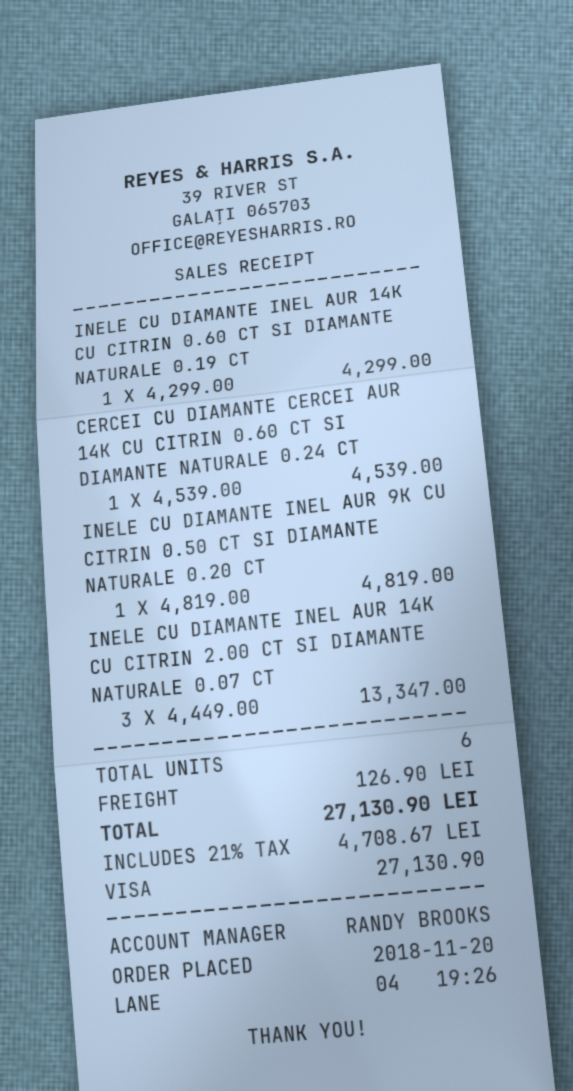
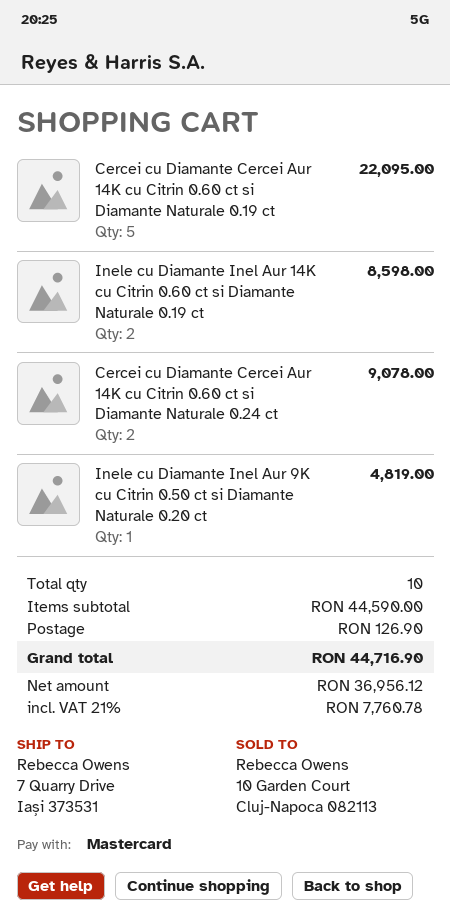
payment method: Visa -> Mastercard
INELE CU DIAMANTE INEL AUR 14K CU CITRIN 0.60 CT SI DIAMANTE NATURALE 0.19 CT: 1 for 4299.00 -> 2 for 8598.00
CERCEI CU DIAMANTE CERCEI AUR 14K CU CITRIN 0.60 CT SI DIAMANTE NATURALE 0.24 CT: 1 for 4539.00 -> 2 for 9078.00
INELE CU DIAMANTE INEL AUR 14K CU CITRIN 2.00 CT SI DIAMANTE NATURALE 0.07 CT: 3 for 13347.00 -> none
Cercei cu Diamante Cercei Aur 14K cu Citrin 0.60 ct si Diamante Naturale 0.19 ct: none -> 5 for 22095.00
total quantity: 6 -> 10
tax: 21% = 4708.67 -> 21% = 7760.78
total: 27130.90 -> 44716.90

